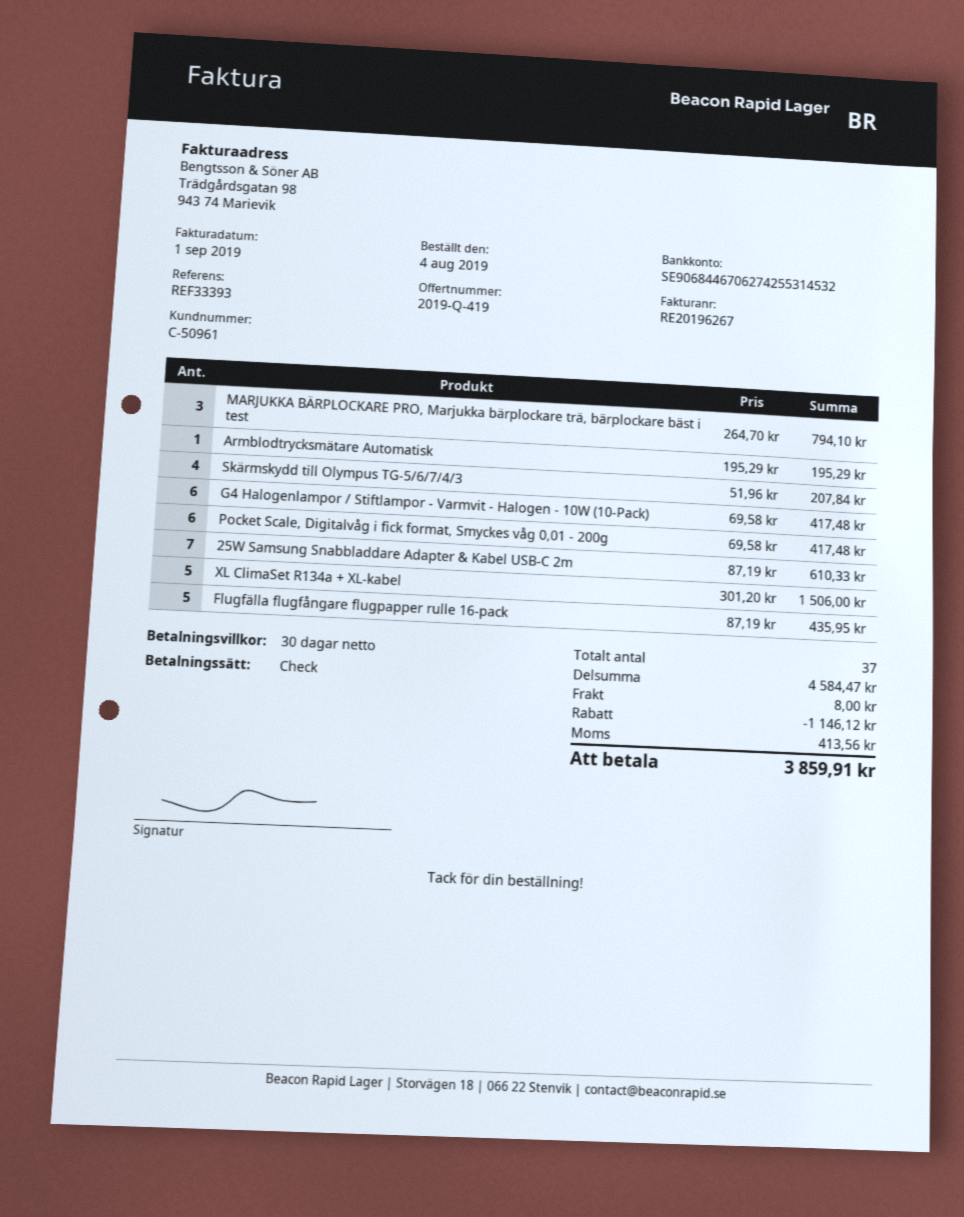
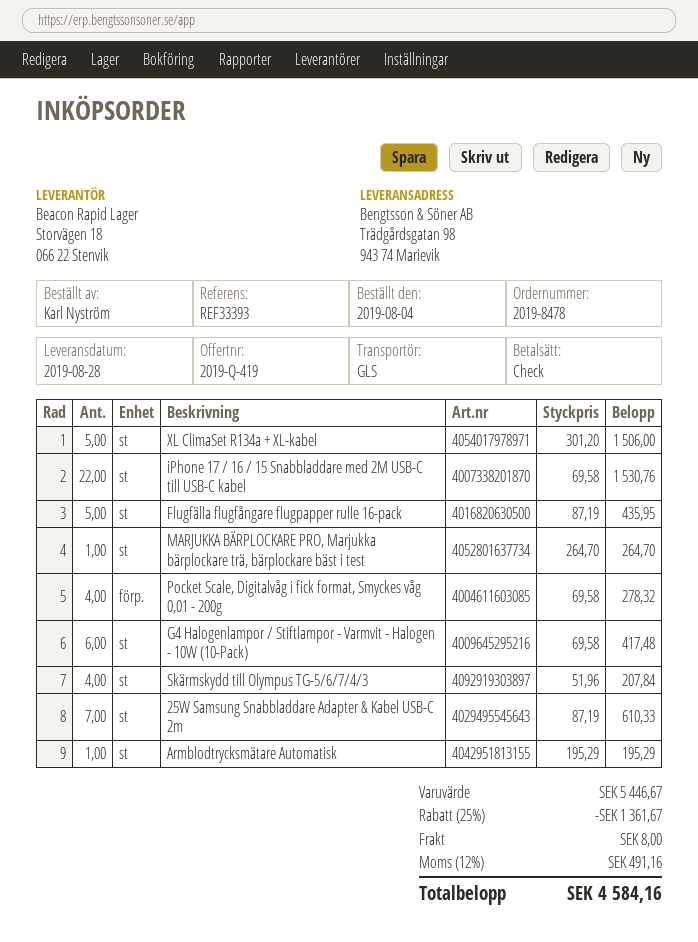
MARJUKKA BÄRPLOCKARE PRO, Marjukka bärplockare trä, bärplockare bäst i test: 3 x 264.70 = 794.10 -> 1 x 264.70 = 264.70
Pocket Scale, Digitalvåg i fick format, Smyckes våg 0,01 - 200g: 6 x 69.58 = 417.48 -> 4 x 69.58 = 278.32
iPhone 17 / 16 / 15 Snabbladdare med 2M USB-C till USB-C kabel: none -> 22 x 69.58 = 1530.76
subtotal: 4584.47 -> 5446.67
discount: 1146.12 -> 1361.67
tax: 413.56 -> 491.16
total: 3859.91 -> 4584.16

